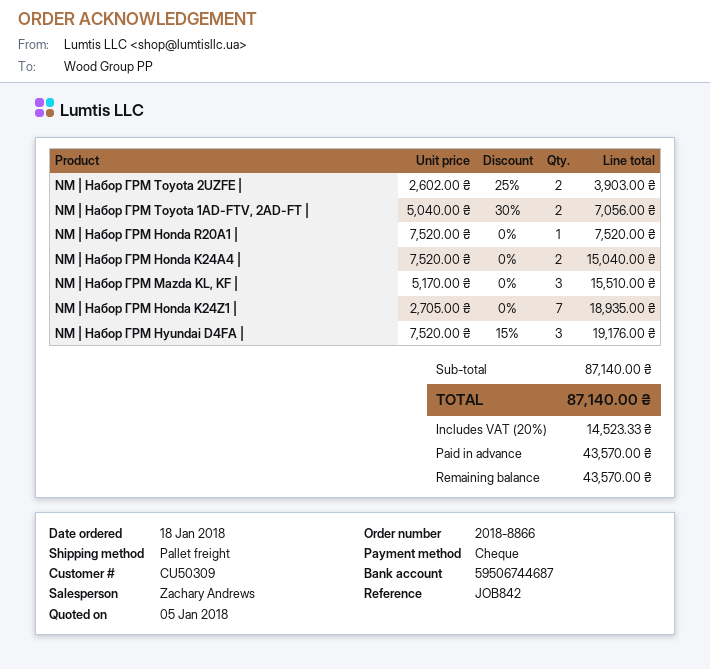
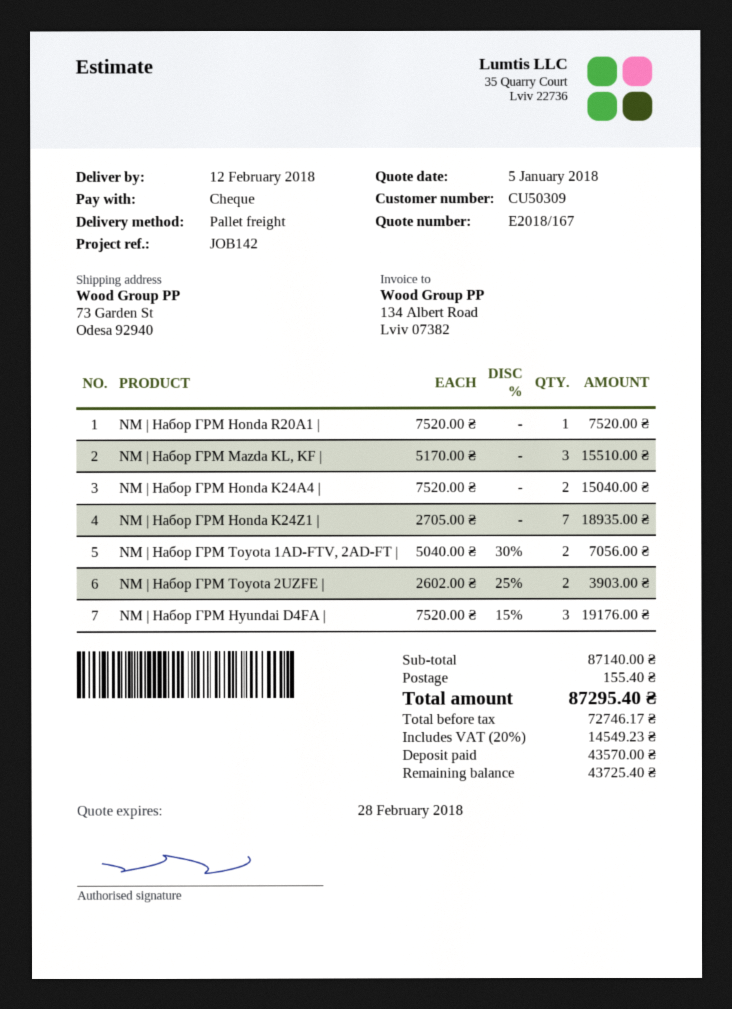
reference: JOB842 -> JOB142
shipping: none -> 155.40
tax: 20% = 14523.33 -> 20% = 14549.23
total: 87140.00 -> 87295.40
balance: 43570.00 -> 43725.40

